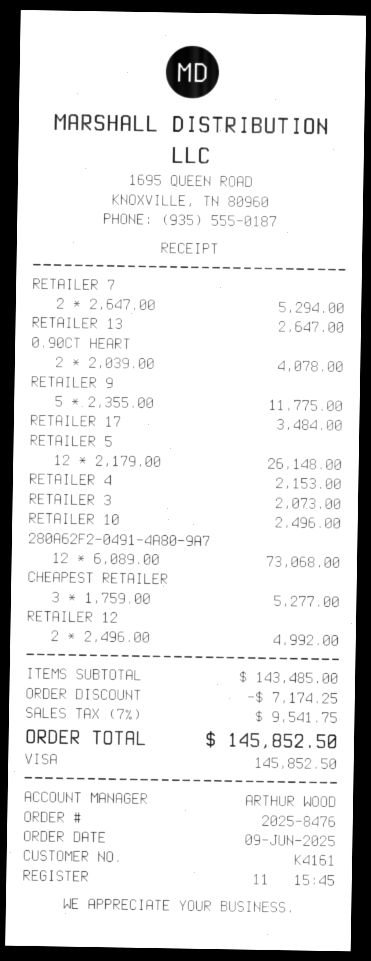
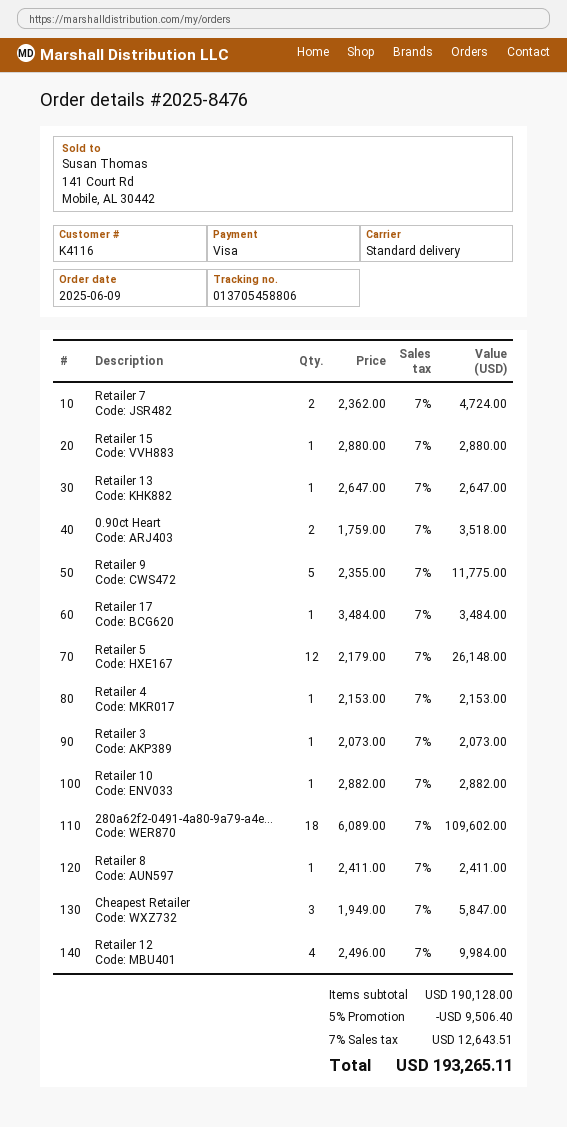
customer number: K4161 -> K4116
RETAILER 7: 2 x 2647.00 = 5294.00 -> 2 x 2362.00 = 4724.00
0.90CT HEART: 2 x 2039.00 = 4078.00 -> 2 x 1759.00 = 3518.00
RETAILER 10: 1 x 2496.00 = 2496.00 -> 1 x 2882.00 = 2882.00
280A62F2-0491-4A80-9A7: 12 x 6089.00 = 73068.00 -> 18 x 6089.00 = 109602.00
CHEAPEST RETAILER: 3 x 1759.00 = 5277.00 -> 3 x 1949.00 = 5847.00
RETAILER 12: 2 x 2496.00 = 4992.00 -> 4 x 2496.00 = 9984.00
Retailer 15: none -> 1 x 2880.00 = 2880.00
Retailer 8: none -> 1 x 2411.00 = 2411.00
subtotal: 143485.00 -> 190128.00
discount: 7174.25 -> 9506.40
tax: 7% = 9541.75 -> 7% = 12643.51
total: 145852.50 -> 193265.11

